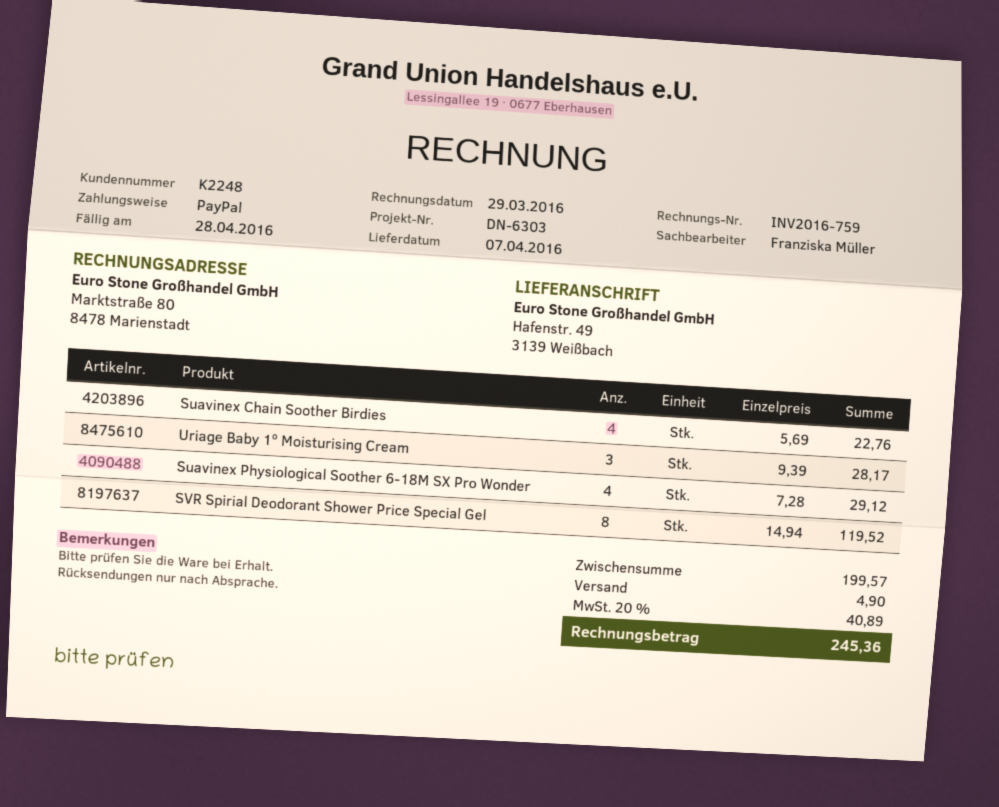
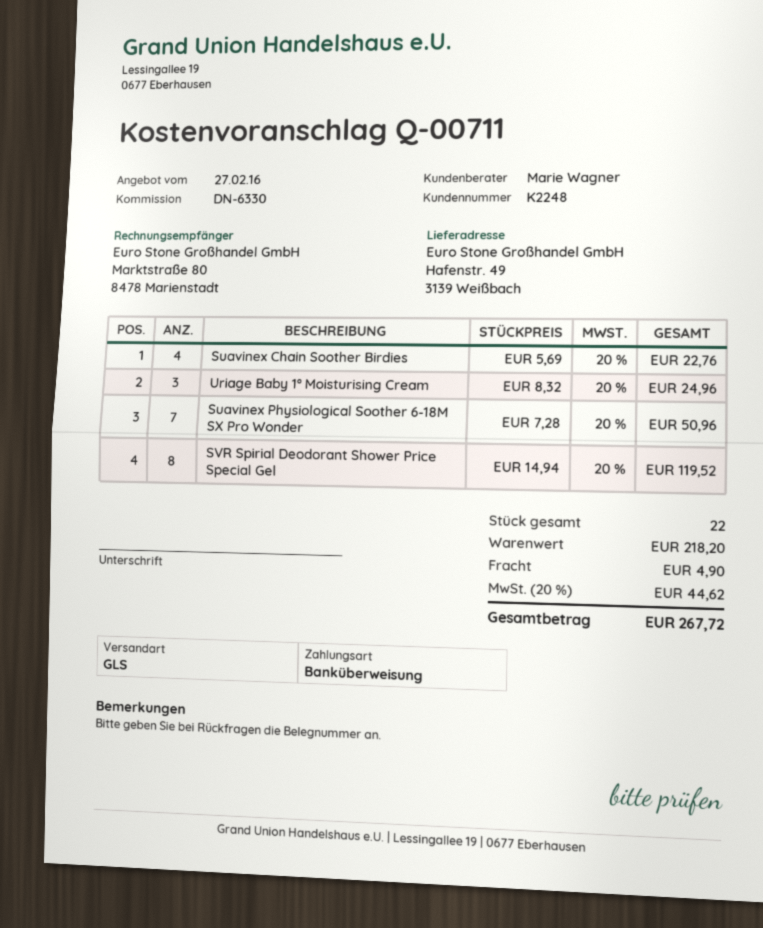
reference: DN-6303 -> DN-6330
sales rep: Franziska Müller -> Marie Wagner
payment method: PayPal -> bank transfer
Uriage Baby 1º Moisturising Cream: 3 x 9.39 = 28.17 -> 3 x 8.32 = 24.96
Suavinex Physiological Soother 6-18M SX Pro Wonder: 4 x 7.28 = 29.12 -> 7 x 7.28 = 50.96
subtotal: 199.57 -> 218.20
tax: 20% = 40.89 -> 20% = 44.62
total: 245.36 -> 267.72

